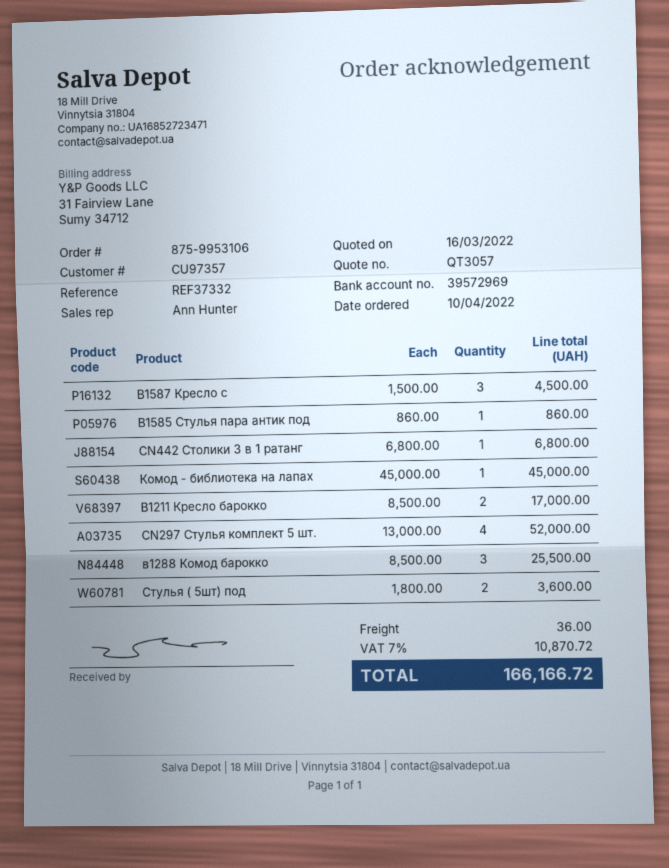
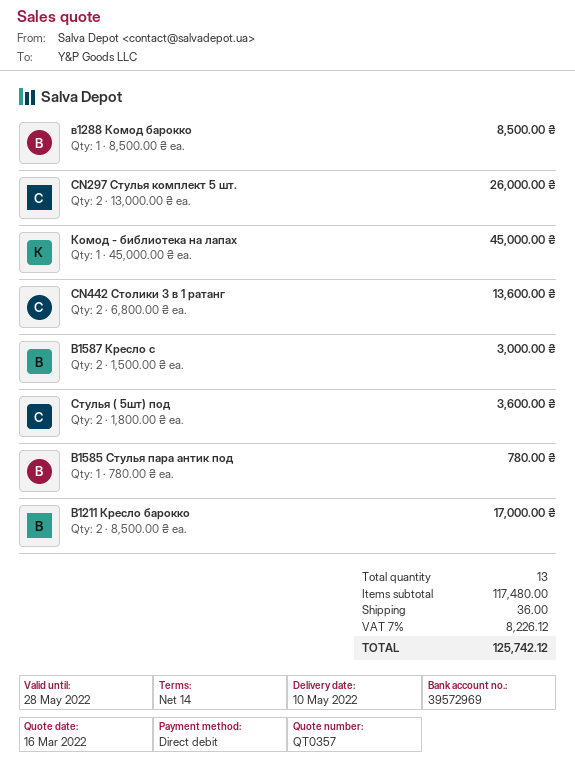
quote number: QT3057 -> QT0357
В1587 Кресло с: 3 x 1500.00 = 4500.00 -> 2 x 1500.00 = 3000.00
В1585 Стулья пара антик под: 1 x 860.00 = 860.00 -> 1 x 780.00 = 780.00
CN442 Столики 3 в 1 ратанг: 1 x 6800.00 = 6800.00 -> 2 x 6800.00 = 13600.00
CN297 Стулья комплект 5 шт.: 4 x 13000.00 = 52000.00 -> 2 x 13000.00 = 26000.00
в1288 Комод барокко: 3 x 8500.00 = 25500.00 -> 1 x 8500.00 = 8500.00
tax: 7% = 10870.72 -> 7% = 8226.12
total: 166166.72 -> 125742.12

